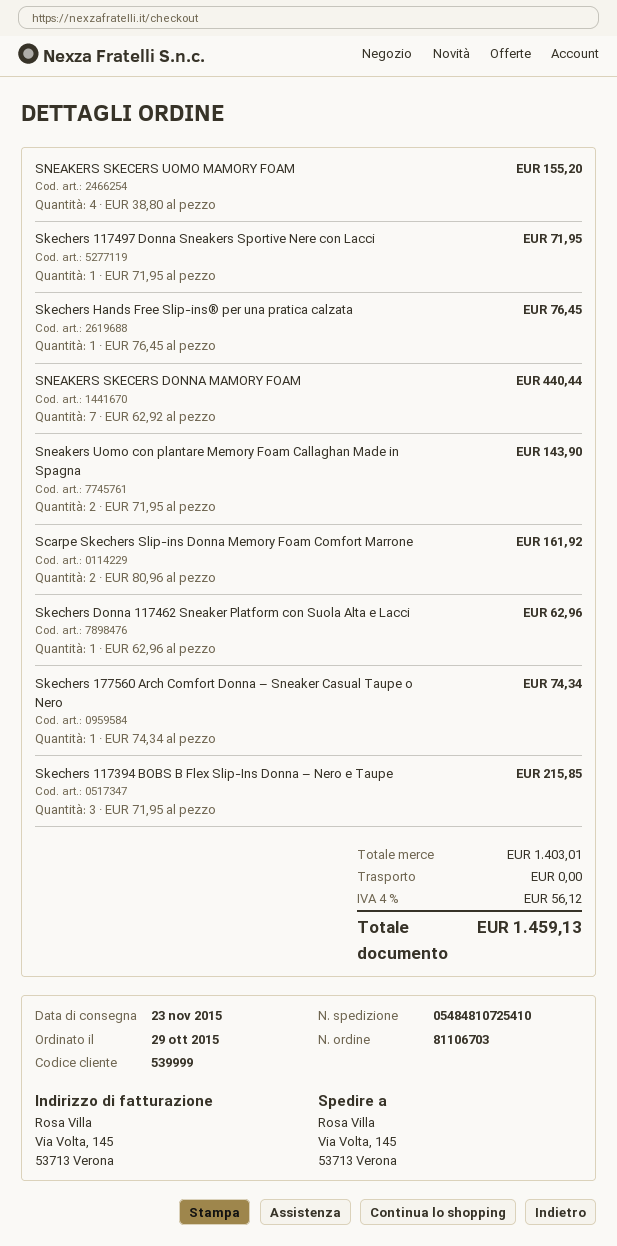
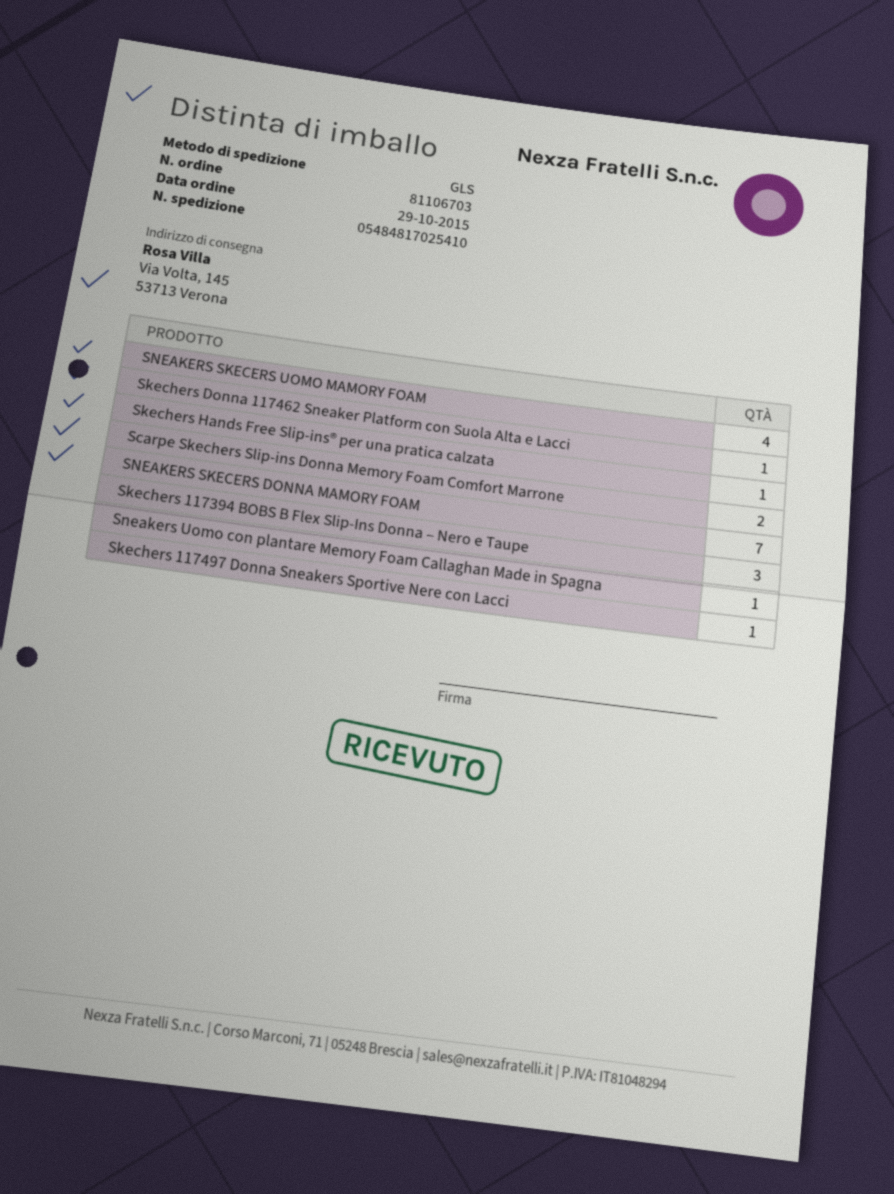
tracking number: 05484810725410 -> 05484817025410
Sneakers Uomo con plantare Memory Foam Callaghan Made in Spagna: 2 -> 1
Skechers 177560 Arch Comfort Donna – Sneaker Casual Taupe o Nero: 1 -> none

